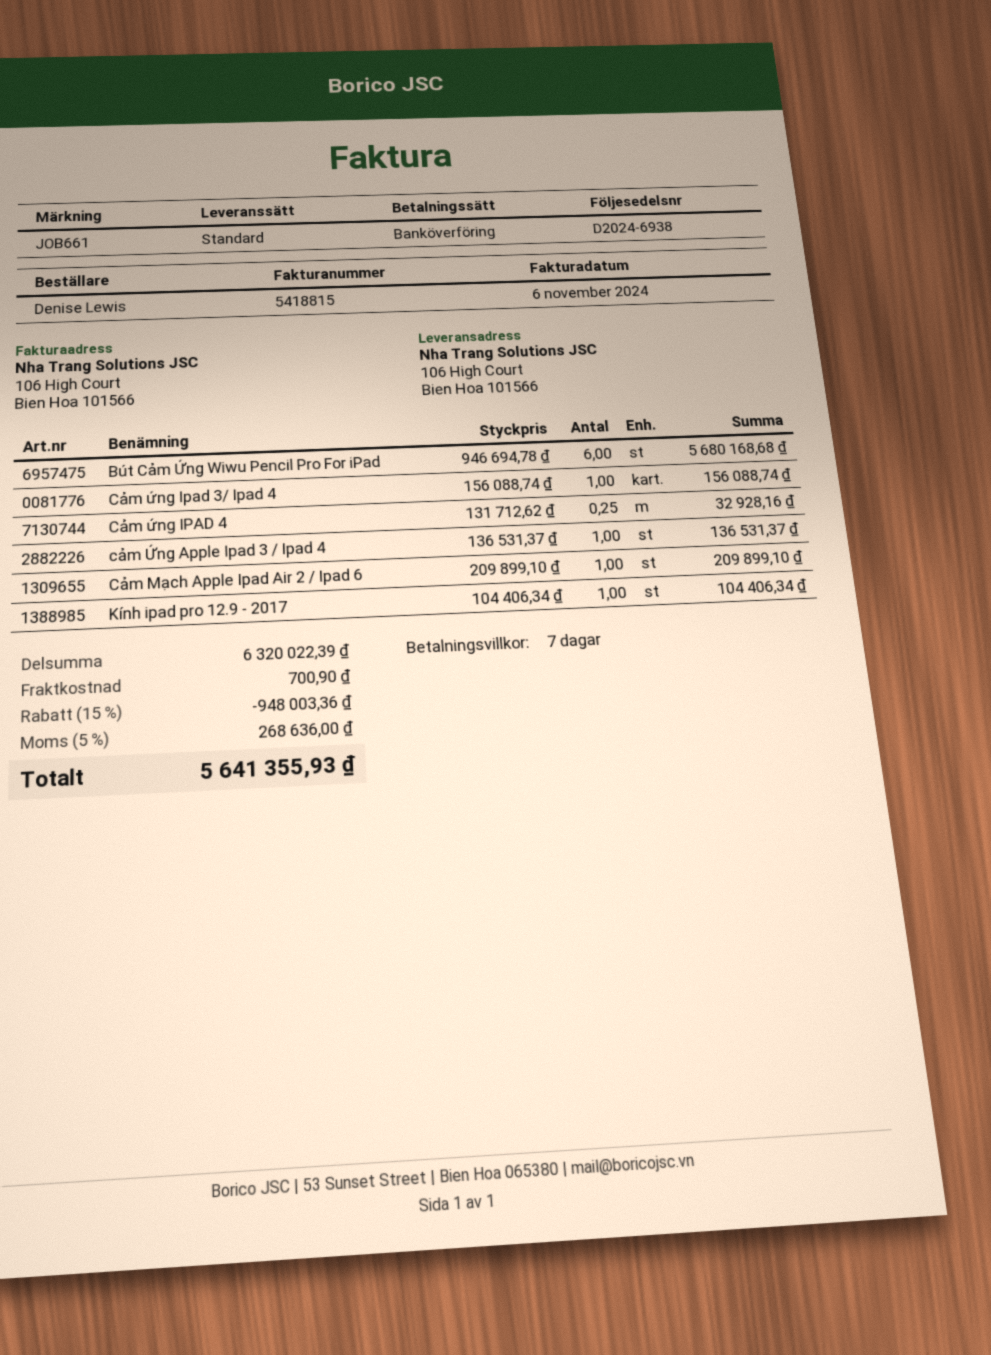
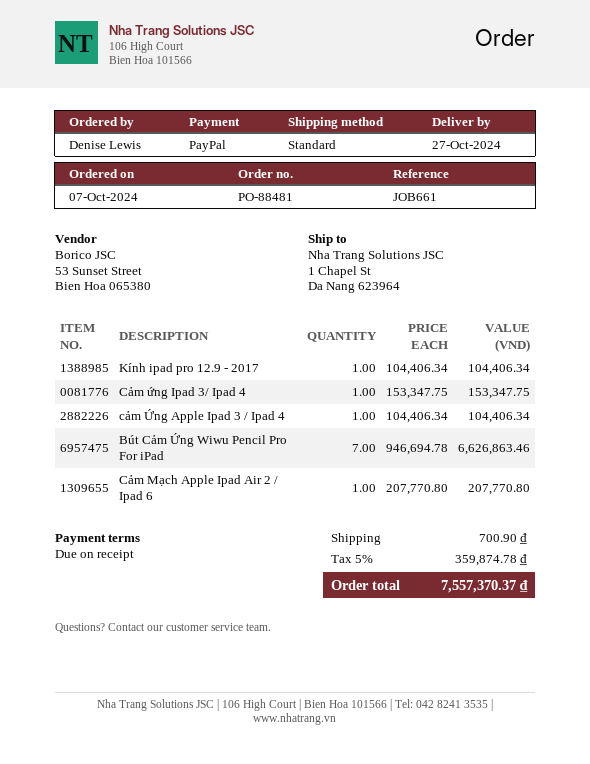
payment terms: 7 days -> on receipt
payment method: bank transfer -> PayPal
ship to: 106 High Court, Bien Hoa 101566 -> 1 Chapel St, Da Nang 623964
Bút Cảm Ứng Wiwu Pencil Pro For iPad: 6 x 946694.78 = 5680168.68 -> 7 x 946694.78 = 6626863.46
Cảm ứng Ipad 3/ Ipad 4: 1 x 156088.74 = 156088.74 -> 1 x 153347.75 = 153347.75
Cảm ứng IPAD 4: 0.25 x 131712.62 = 32928.16 -> none
cảm Ứng Apple Ipad 3 / Ipad 4: 1 x 136531.37 = 136531.37 -> 1 x 104406.34 = 104406.34
Cảm Mạch Apple Ipad Air 2 / Ipad 6: 1 x 209899.10 = 209899.10 -> 1 x 207770.80 = 207770.80
discount: 15% = 948003.36 -> none
tax: 5% = 268636.00 -> 5% = 359874.78
total: 5641355.93 -> 7557370.37

